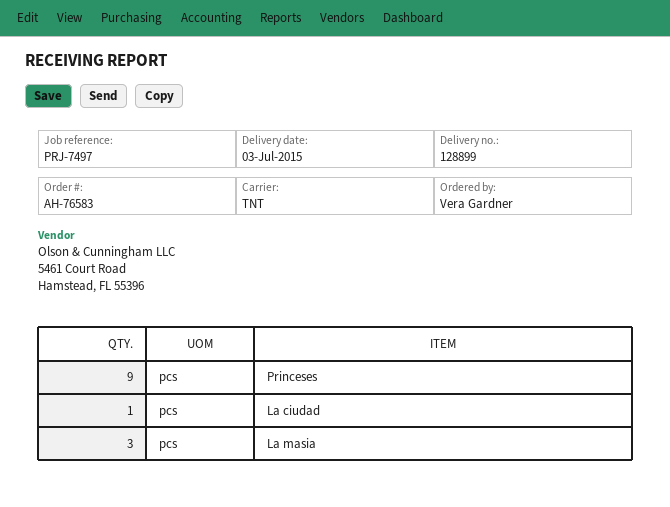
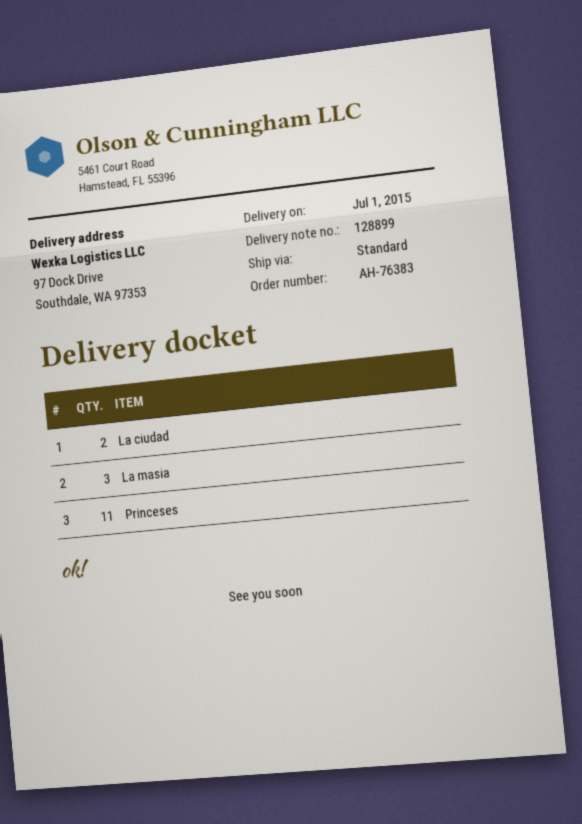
order number: AH-76583 -> AH-76383
delivery date: 2015-07-03 -> 2015-07-01
shipping method: TNT -> standard
Princeses: 9 -> 11
La ciudad: 1 -> 2

